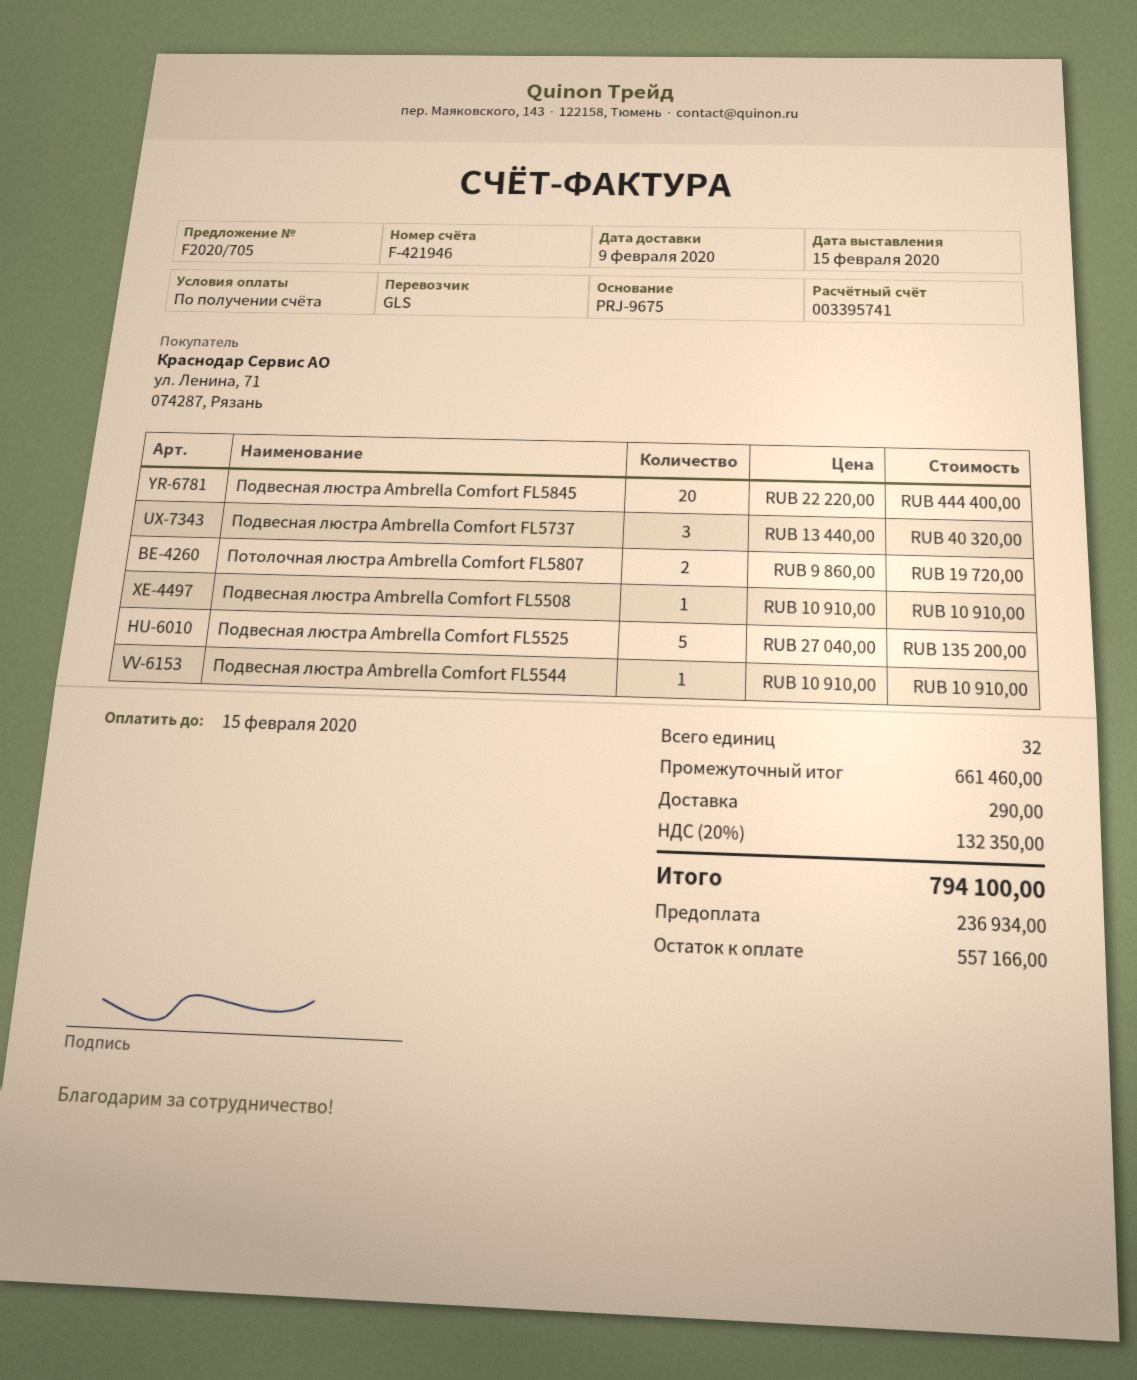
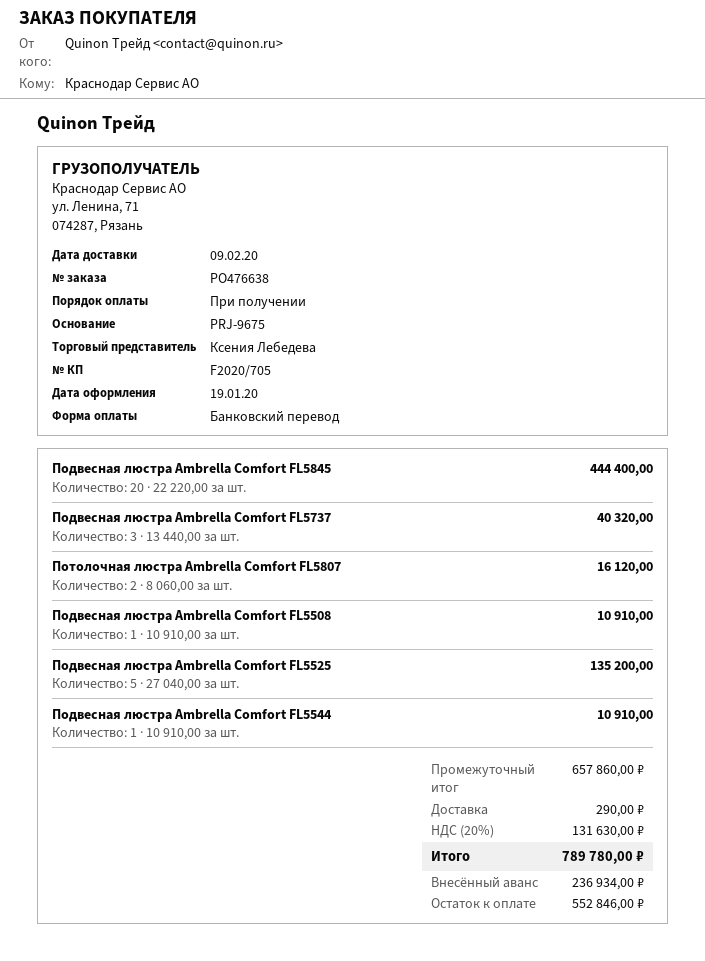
Потолочная люстра Ambrella Comfort FL5807: 2 x 9860.00 = 19720.00 -> 2 x 8060.00 = 16120.00
subtotal: 661460.00 -> 657860.00
tax: 20% = 132350.00 -> 20% = 131630.00
total: 794100.00 -> 789780.00
balance: 557166.00 -> 552846.00

